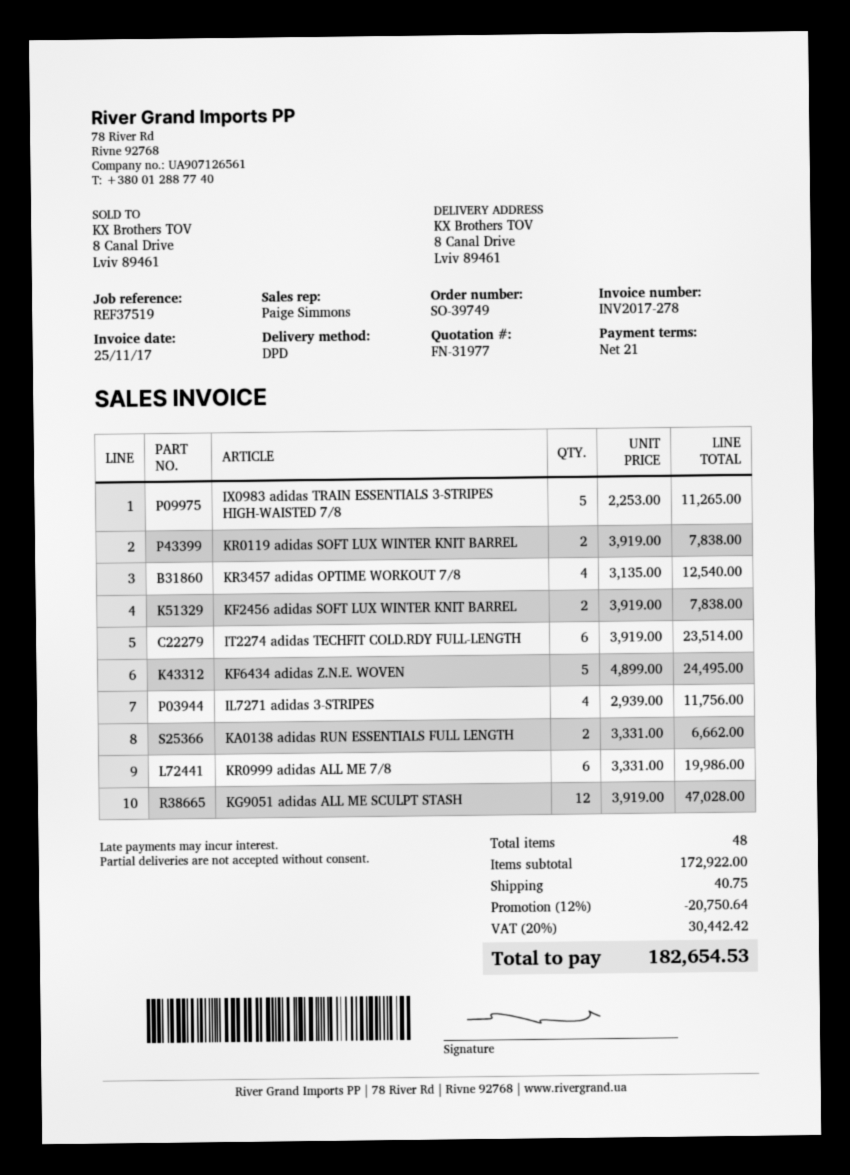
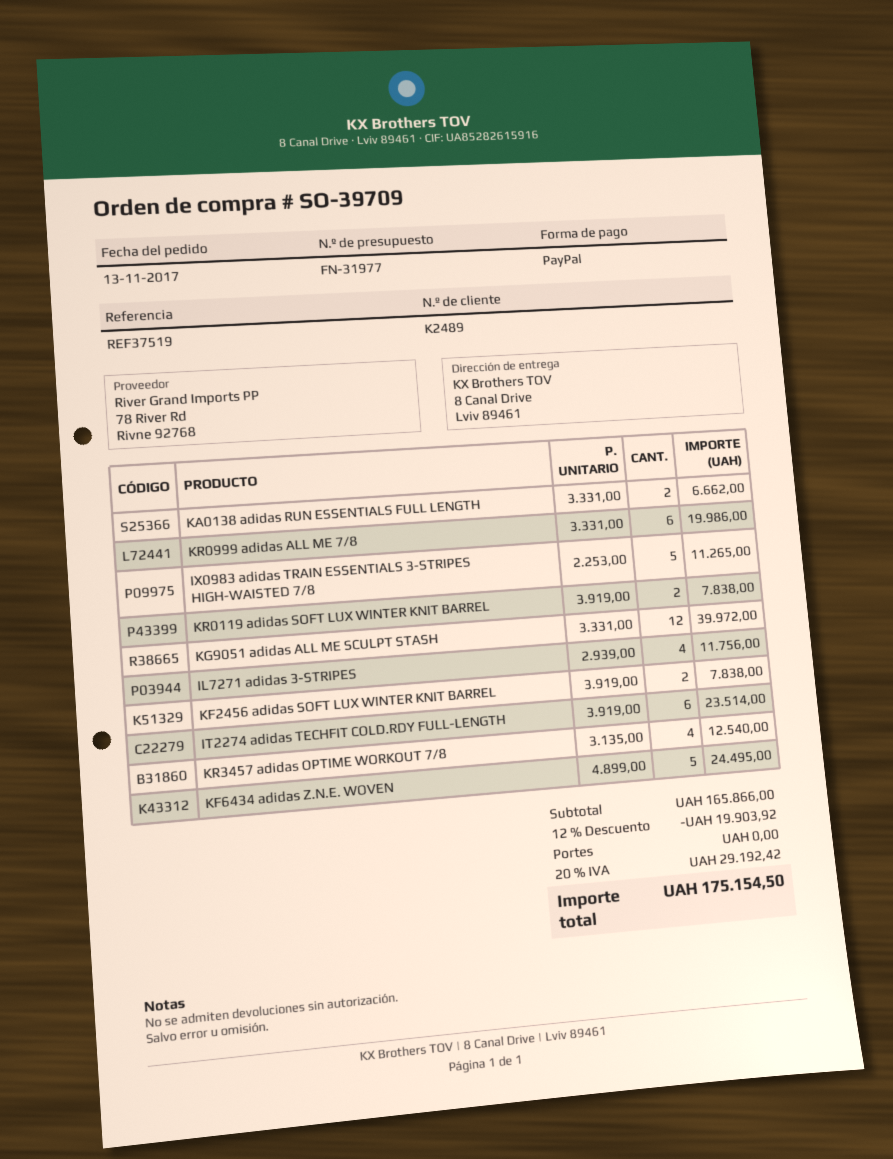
order number: SO-39749 -> SO-39709
KG9051 adidas ALL ME SCULPT STASH: 12 x 3919.00 = 47028.00 -> 12 x 3331.00 = 39972.00
subtotal: 172922.00 -> 165866.00
discount: 12% = 20750.64 -> 12% = 19903.92
shipping: 40.75 -> 0.00
tax: 20% = 30442.42 -> 20% = 29192.42
total: 182654.53 -> 175154.50

